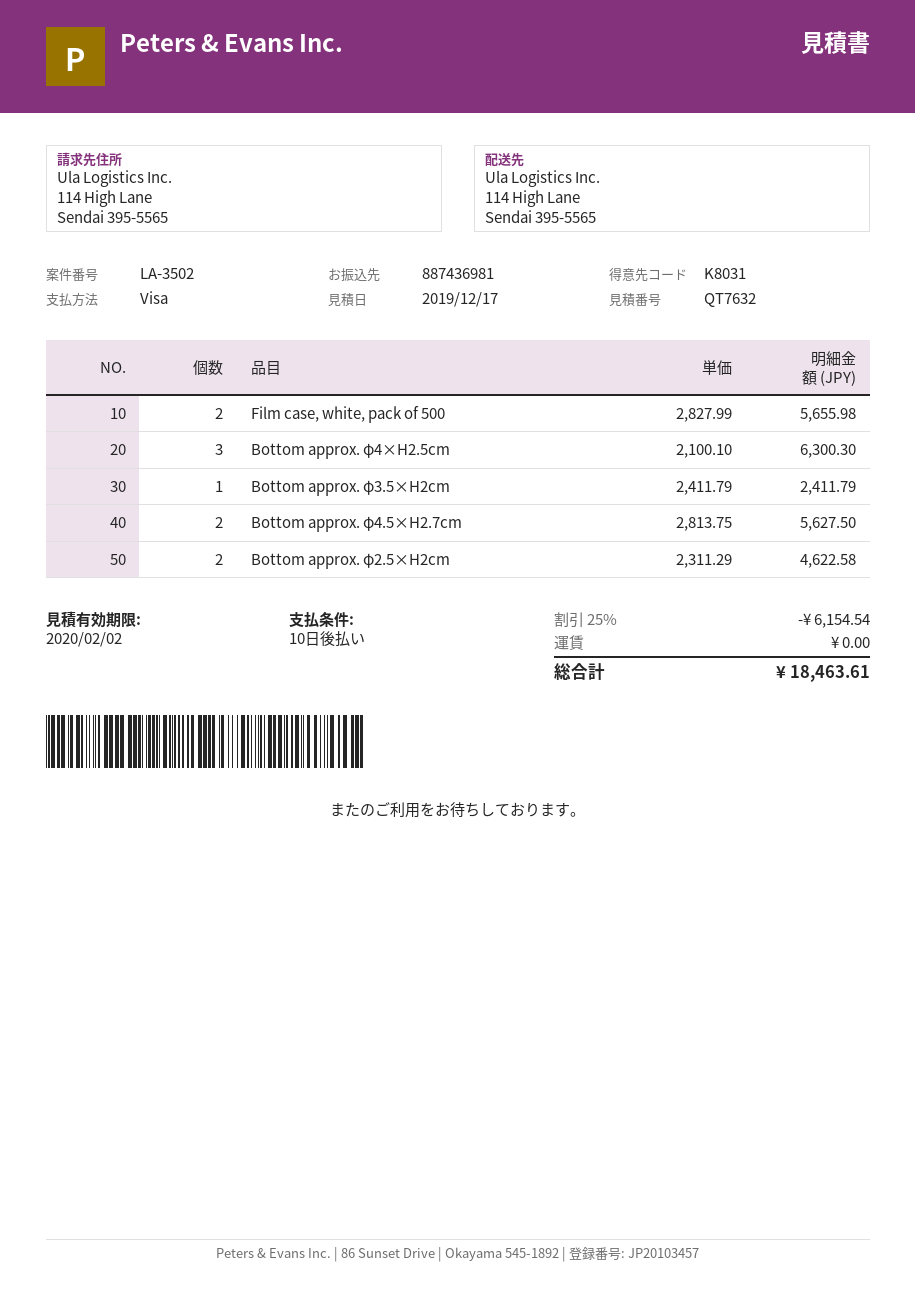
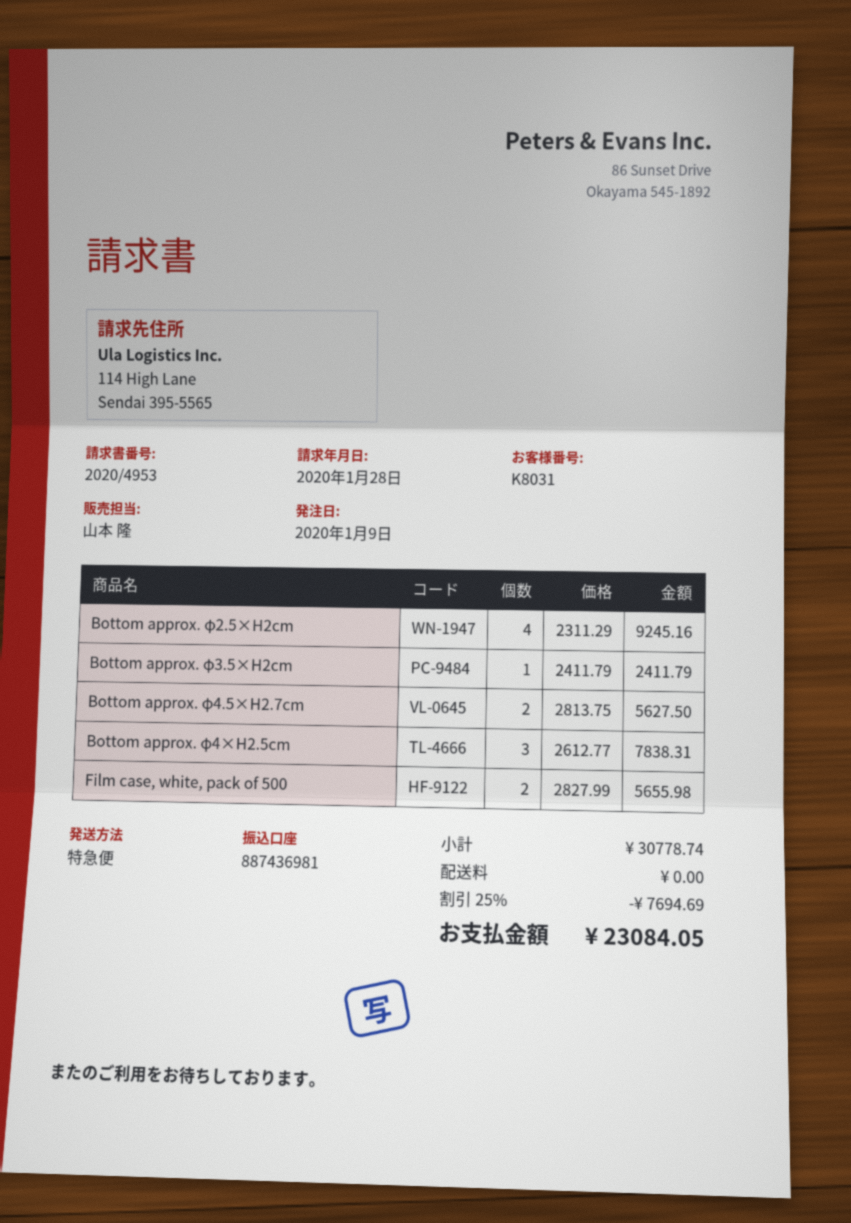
Bottom approx. φ4×H2.5cm: 3 x 2100.10 = 6300.30 -> 3 x 2612.77 = 7838.31
Bottom approx. φ2.5×H2cm: 2 x 2311.29 = 4622.58 -> 4 x 2311.29 = 9245.16
discount: 25% = 6154.54 -> 25% = 7694.69
total: 18463.61 -> 23084.05

